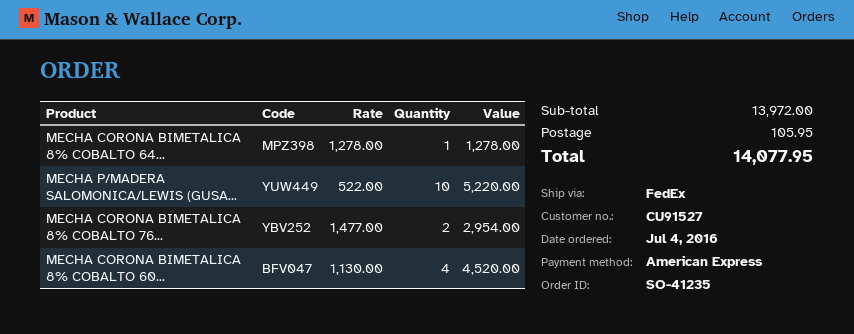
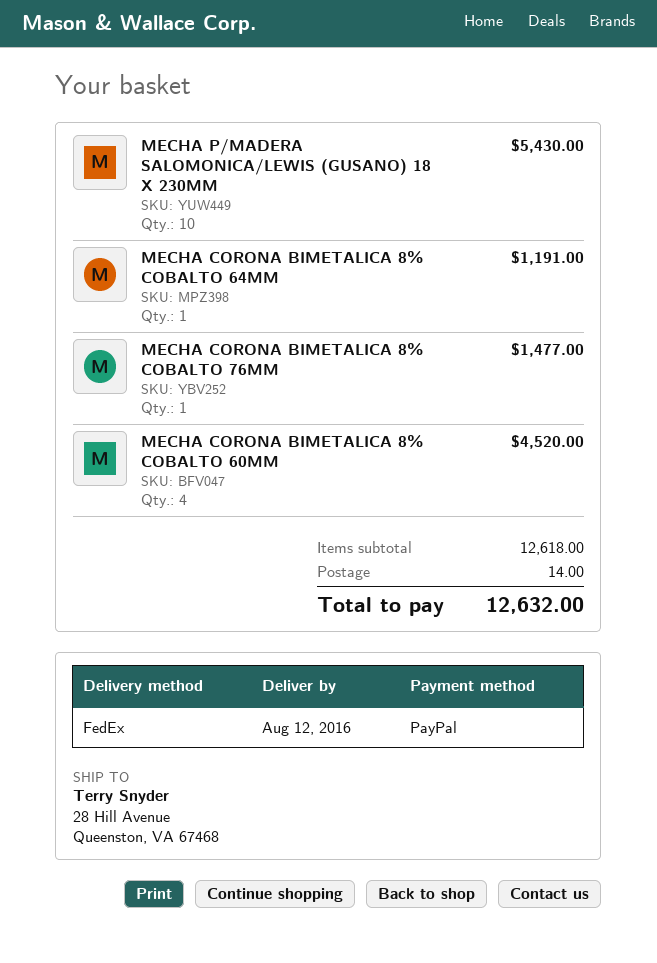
payment method: American Express -> PayPal
MECHA CORONA BIMETALICA 8% COBALTO 64...: 1 for 1278.00 -> 1 for 1191.00
MECHA P/MADERA SALOMONICA/LEWIS (GUSA...: 10 for 5220.00 -> 10 for 5430.00
MECHA CORONA BIMETALICA 8% COBALTO 76...: 2 for 2954.00 -> 1 for 1477.00
subtotal: 13972.00 -> 12618.00
shipping: 105.95 -> 14.00
total: 14077.95 -> 12632.00

